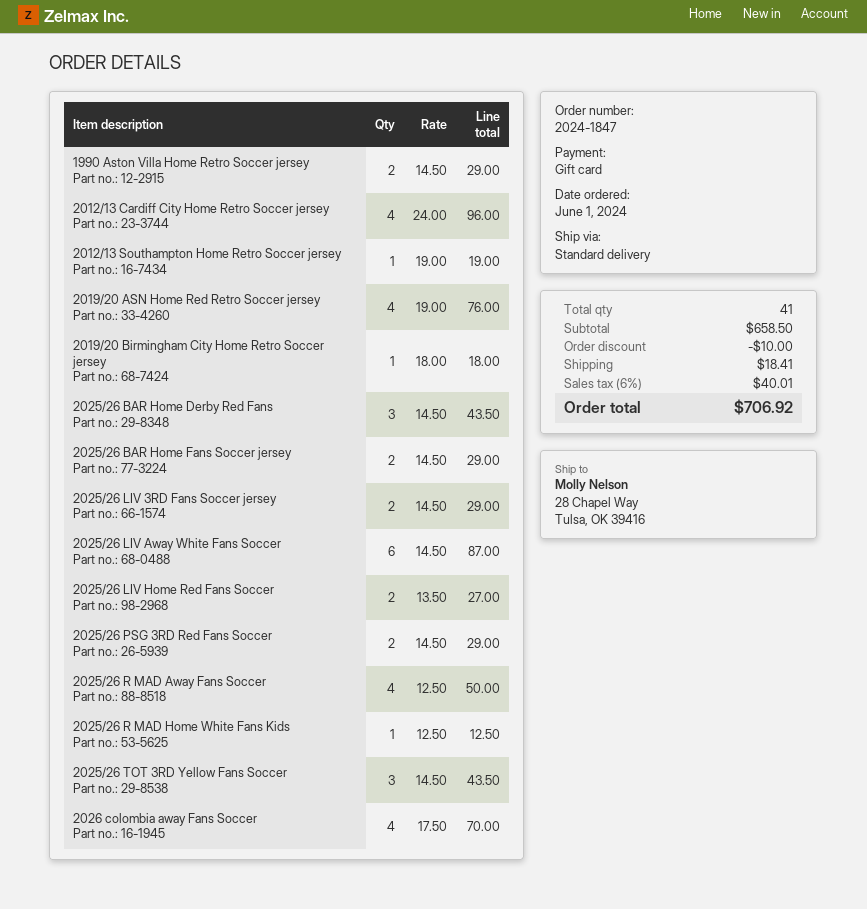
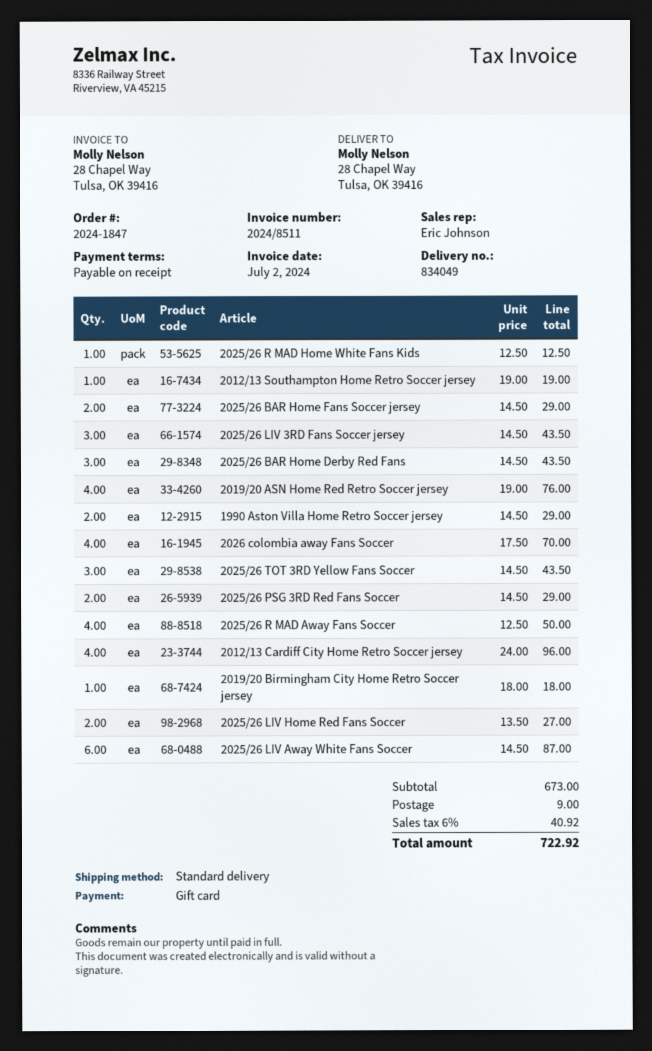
2025/26 LIV 3RD Fans Soccer jersey: 2 x 14.50 = 29.00 -> 3 x 14.50 = 43.50
subtotal: 658.50 -> 673.00
discount: 10.00 -> none
shipping: 18.41 -> 9.00
tax: 6% = 40.01 -> 6% = 40.92
total: 706.92 -> 722.92

